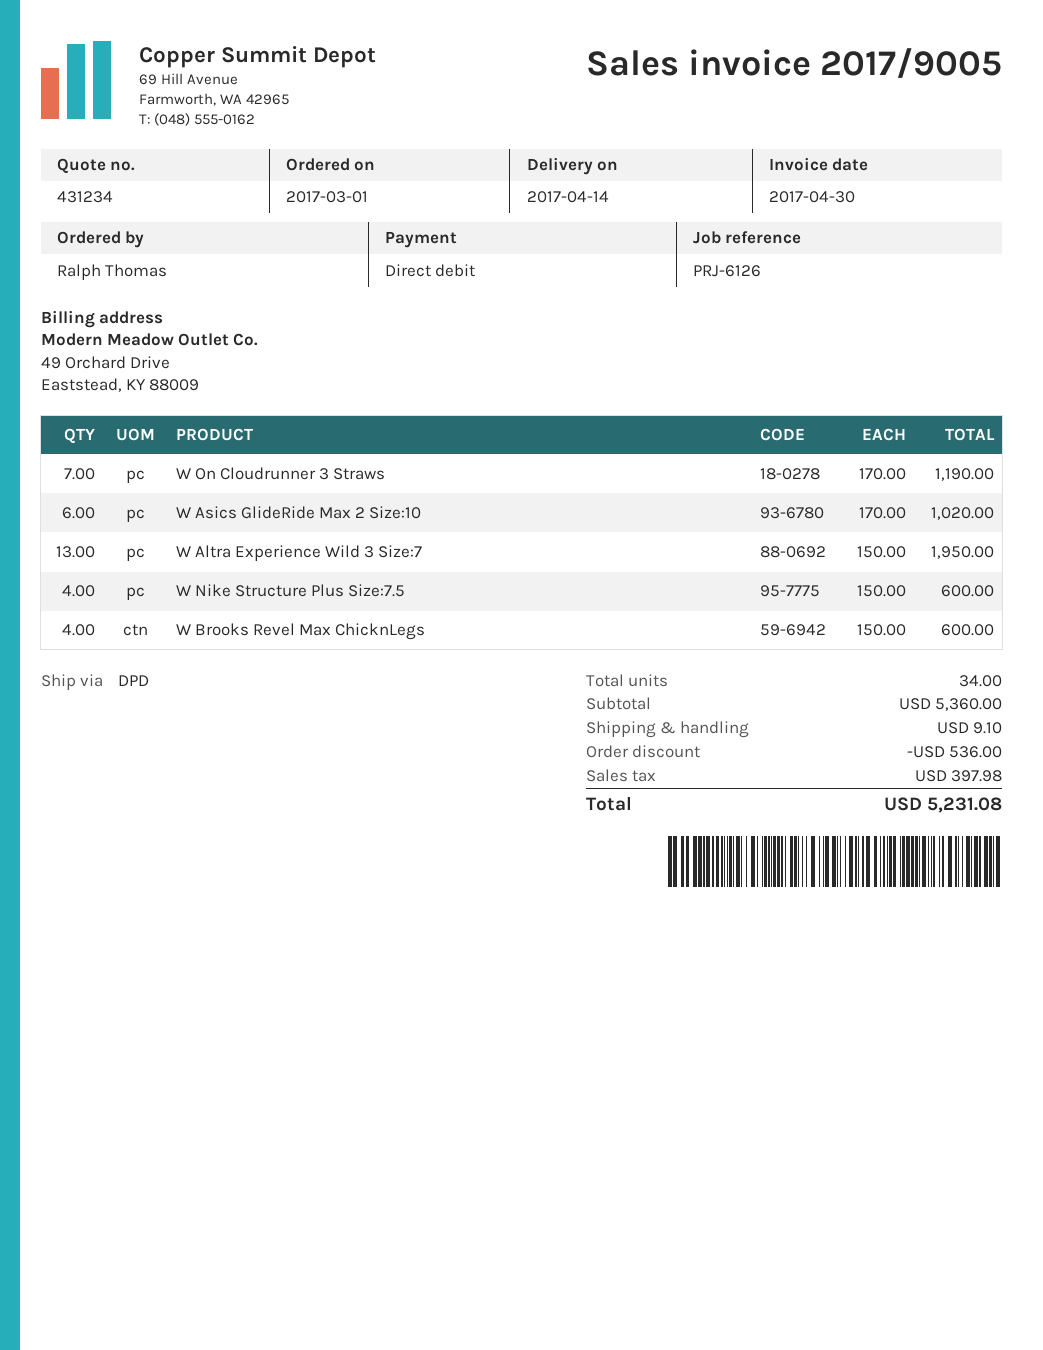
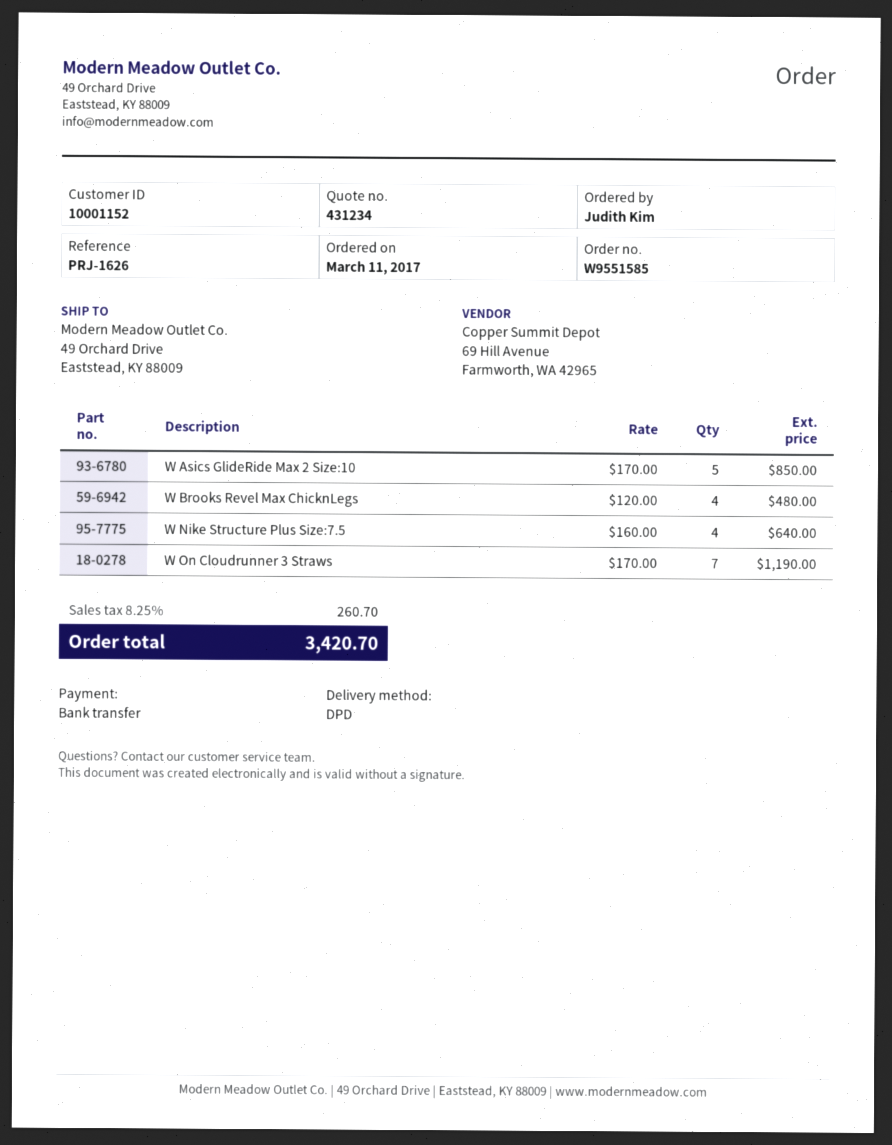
order date: 2017-03-01 -> 2017-03-11
reference: PRJ-6126 -> PRJ-1626
ordered by: Ralph Thomas -> Judith Kim
payment method: direct debit -> bank transfer
W Asics GlideRide Max 2 Size:10: 6 x 170.00 = 1020.00 -> 5 x 170.00 = 850.00
W Altra Experience Wild 3 Size:7: 13 x 150.00 = 1950.00 -> none
W Nike Structure Plus Size:7.5: 4 x 150.00 = 600.00 -> 4 x 160.00 = 640.00
W Brooks Revel Max ChicknLegs: 4 x 150.00 = 600.00 -> 4 x 120.00 = 480.00
discount: 536.00 -> none
shipping: 9.10 -> none
tax: 397.98 -> 260.70
total: 5231.08 -> 3420.70

